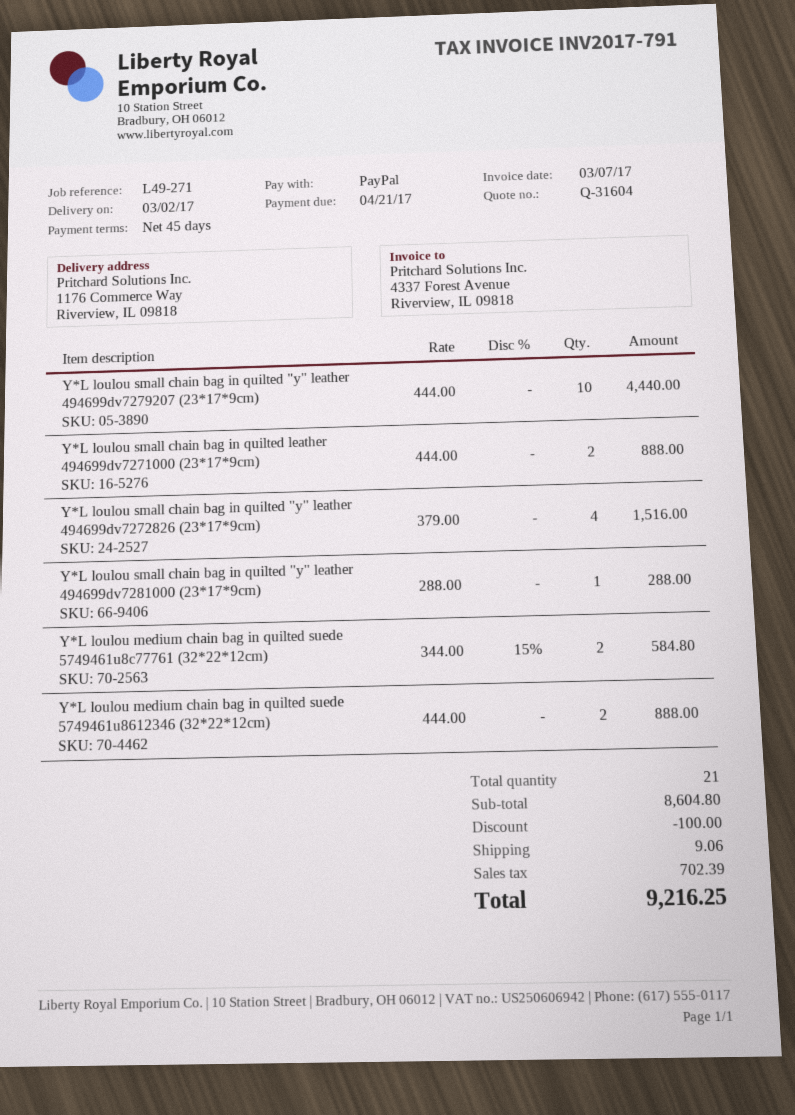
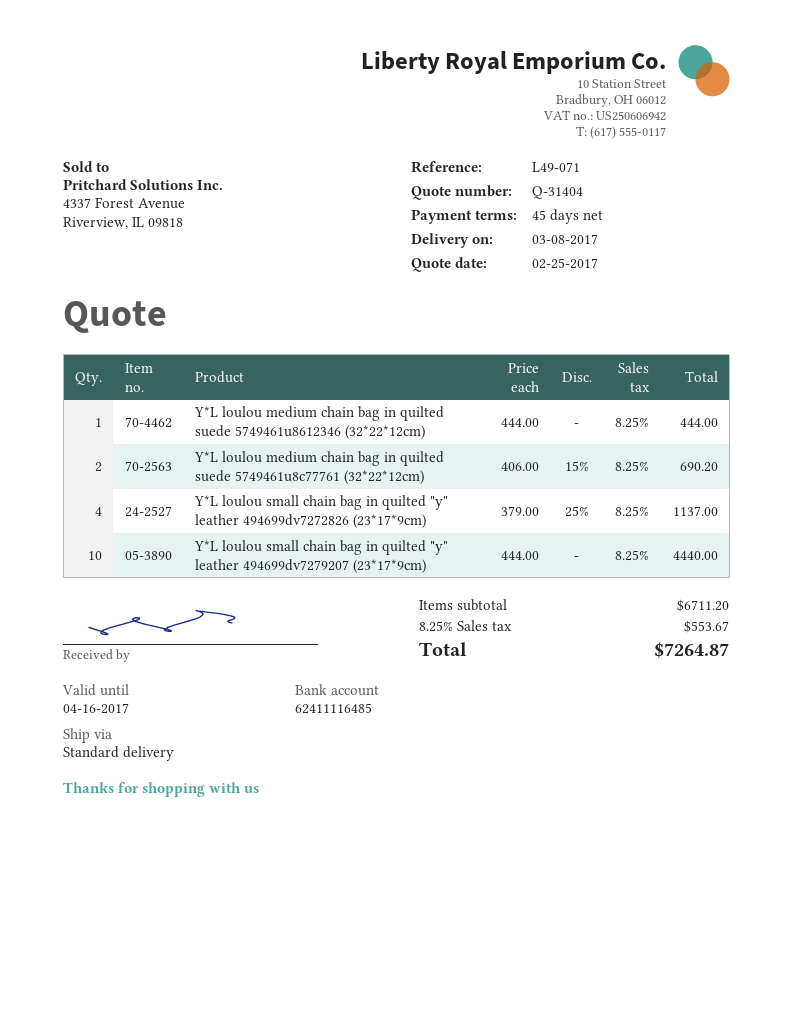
quote number: Q-31604 -> Q-31404
delivery date: 2017-03-02 -> 2017-03-08
reference: L49-271 -> L49-071
Y*L loulou small chain bag in quilted leather 494699dv7271000 (23*17*9cm): 2 x 444.00 = 888.00 -> none
Y*L loulou small chain bag in quilted "y" leather 494699dv7272826 (23*17*9cm): 4 x 379.00 = 1516.00 -> 4 x 379.00 - 25% = 1137.00
Y*L loulou small chain bag in quilted "y" leather 494699dv7281000 (23*17*9cm): 1 x 288.00 = 288.00 -> none
Y*L loulou medium chain bag in quilted suede 5749461u8c77761 (32*22*12cm): 2 x 344.00 - 15% = 584.80 -> 2 x 406.00 - 15% = 690.20
Y*L loulou medium chain bag in quilted suede 5749461u8612346 (32*22*12cm): 2 x 444.00 = 888.00 -> 1 x 444.00 = 444.00
subtotal: 8604.80 -> 6711.20
discount: 100.00 -> none
shipping: 9.06 -> none
tax: 702.39 -> 553.67
total: 9216.25 -> 7264.87

